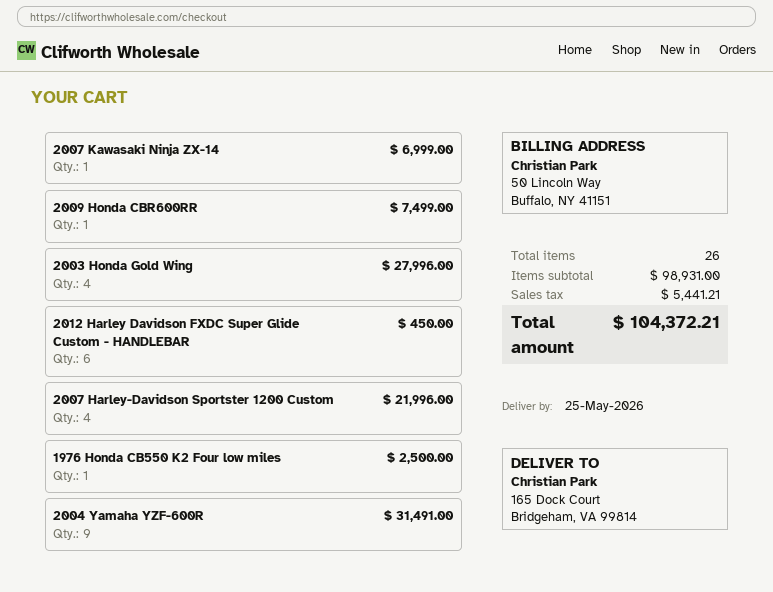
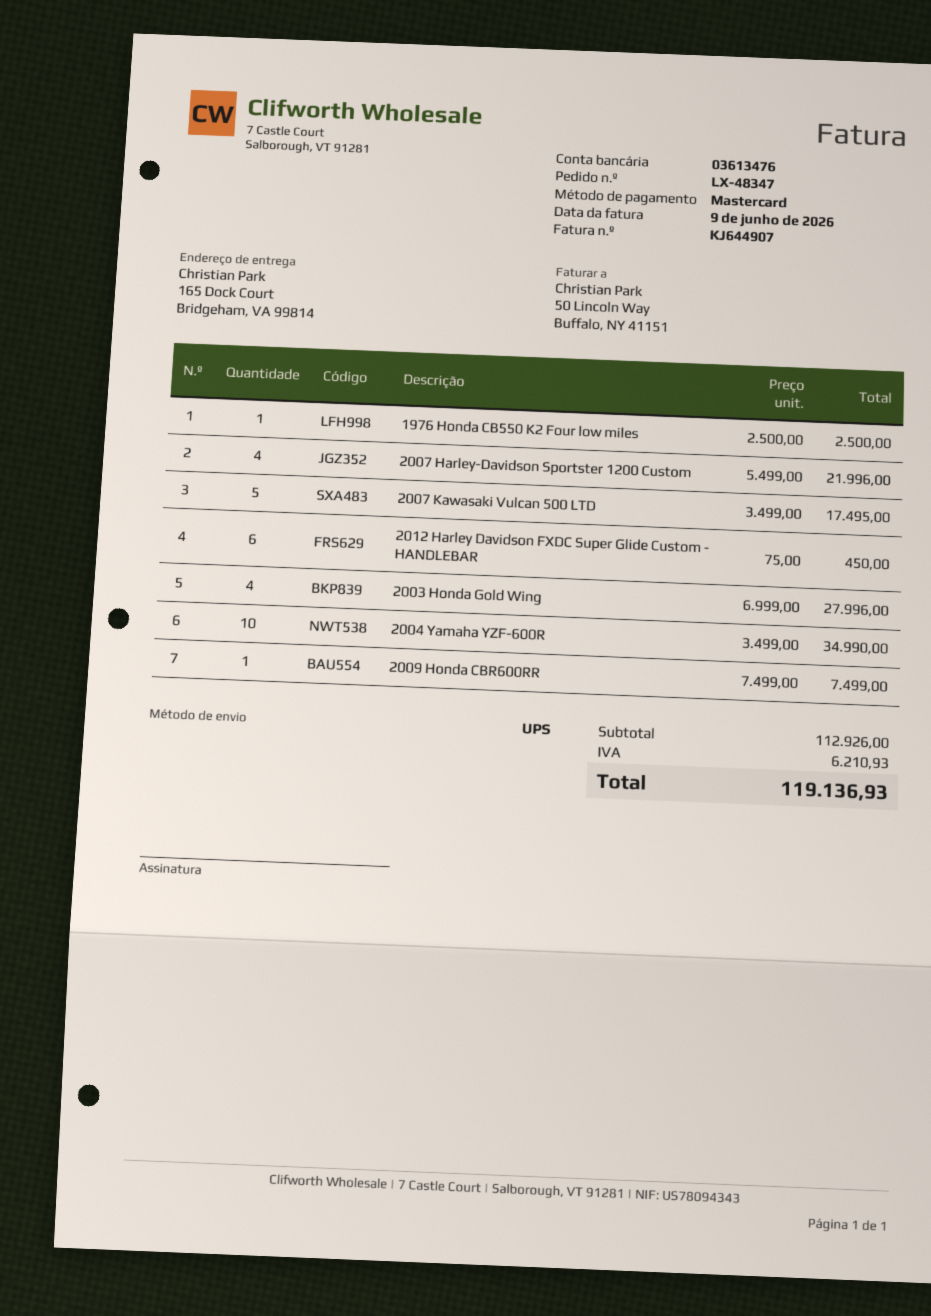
2007 Kawasaki Ninja ZX-14: 1 for 6999.00 -> none
2004 Yamaha YZF-600R: 9 for 31491.00 -> 10 for 34990.00
2007 Kawasaki Vulcan 500 LTD: none -> 5 for 17495.00
subtotal: 98931.00 -> 112926.00
tax: 5441.21 -> 6210.93
total: 104372.21 -> 119136.93

